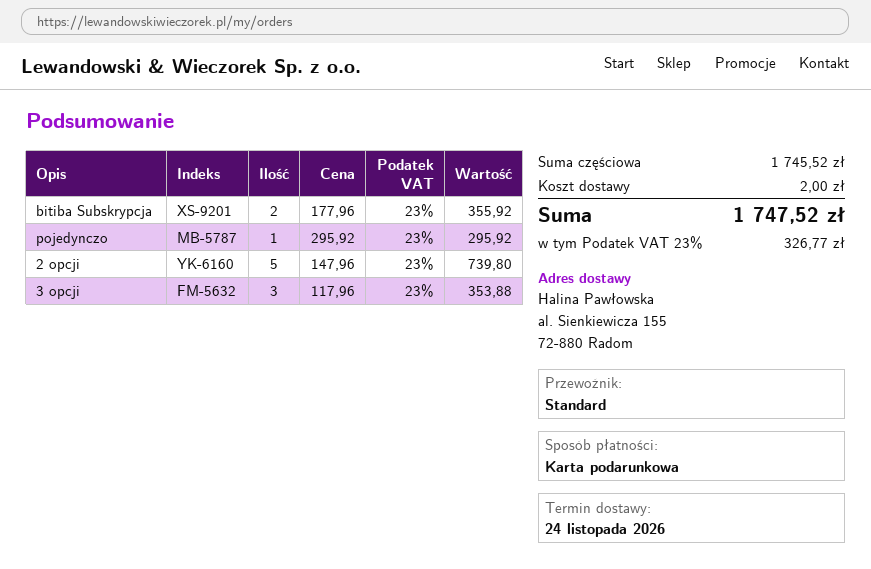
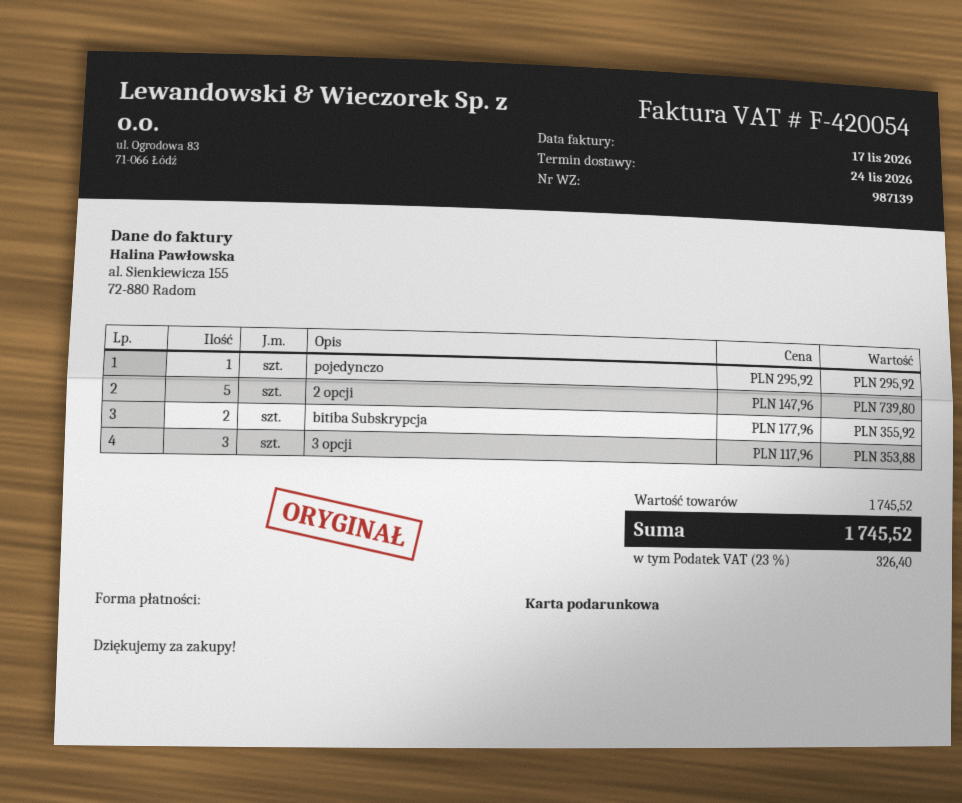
shipping: 2.00 -> none
tax: 23% = 326.77 -> 23% = 326.40
total: 1747.52 -> 1745.52

